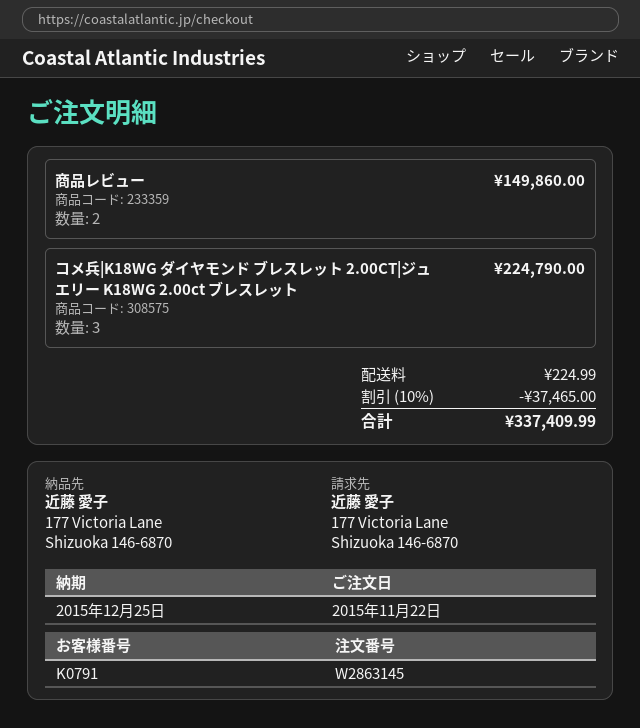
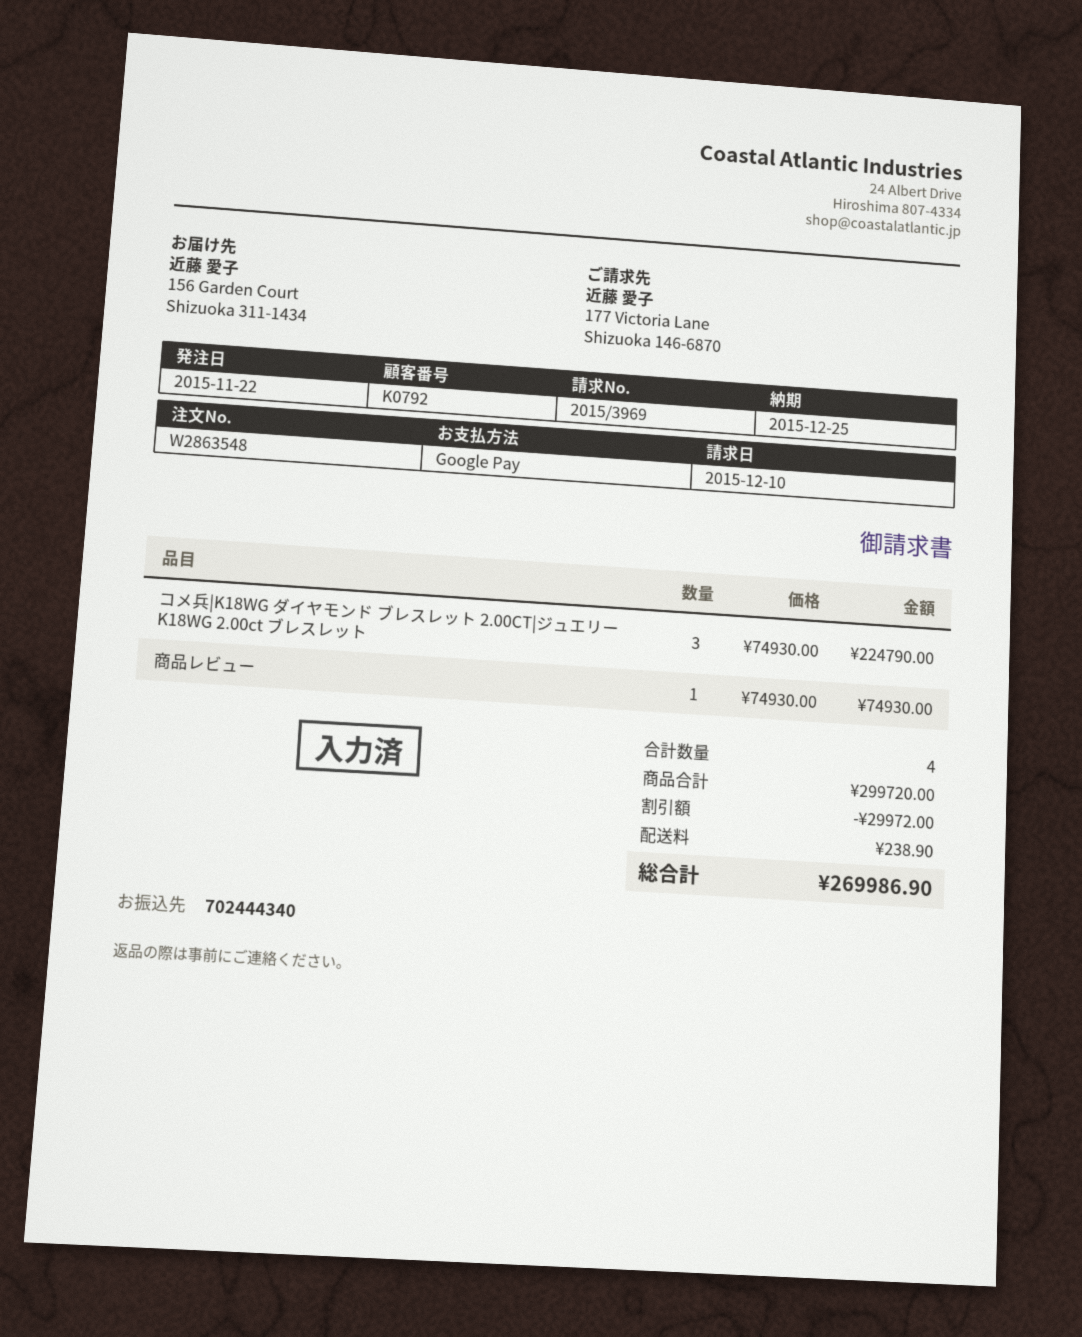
order number: W2863145 -> W2863548
customer number: K0791 -> K0792
ship to: 177 Victoria Lane, Shizuoka 146-6870 -> 156 Garden Court, Shizuoka 311-1434
商品レビュー: 2 for 149860.00 -> 1 for 74930.00
discount: 37465.00 -> 29972.00
shipping: 224.99 -> 238.90
total: 337409.99 -> 269986.90

